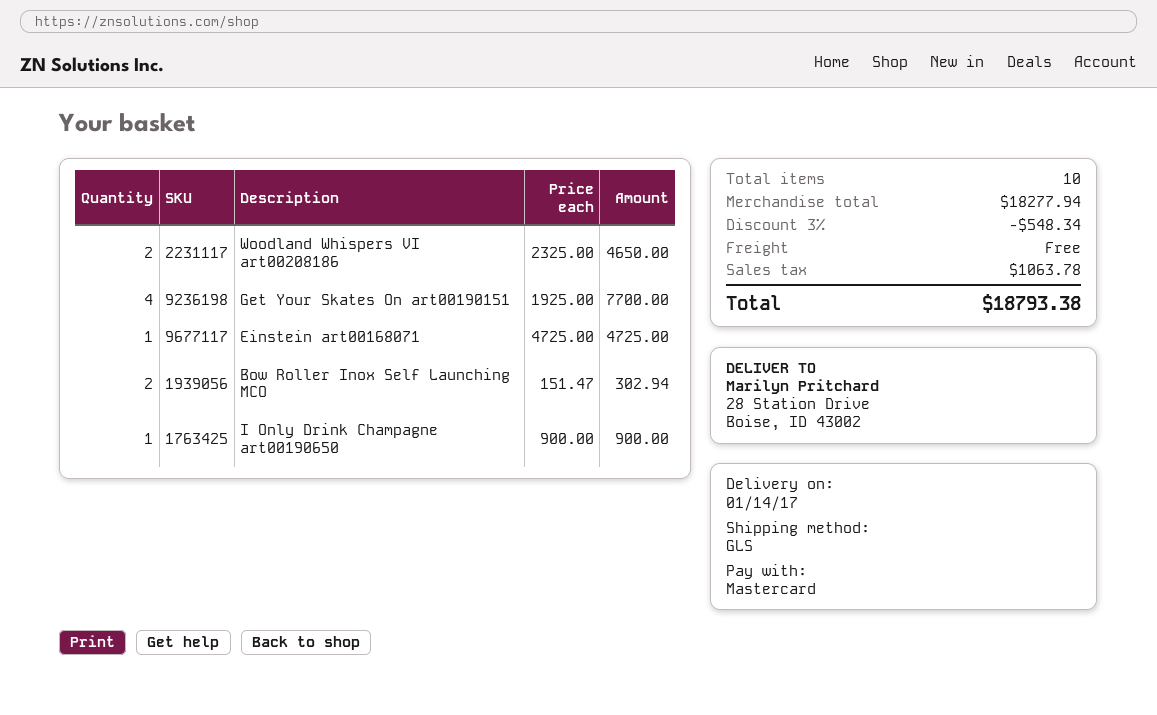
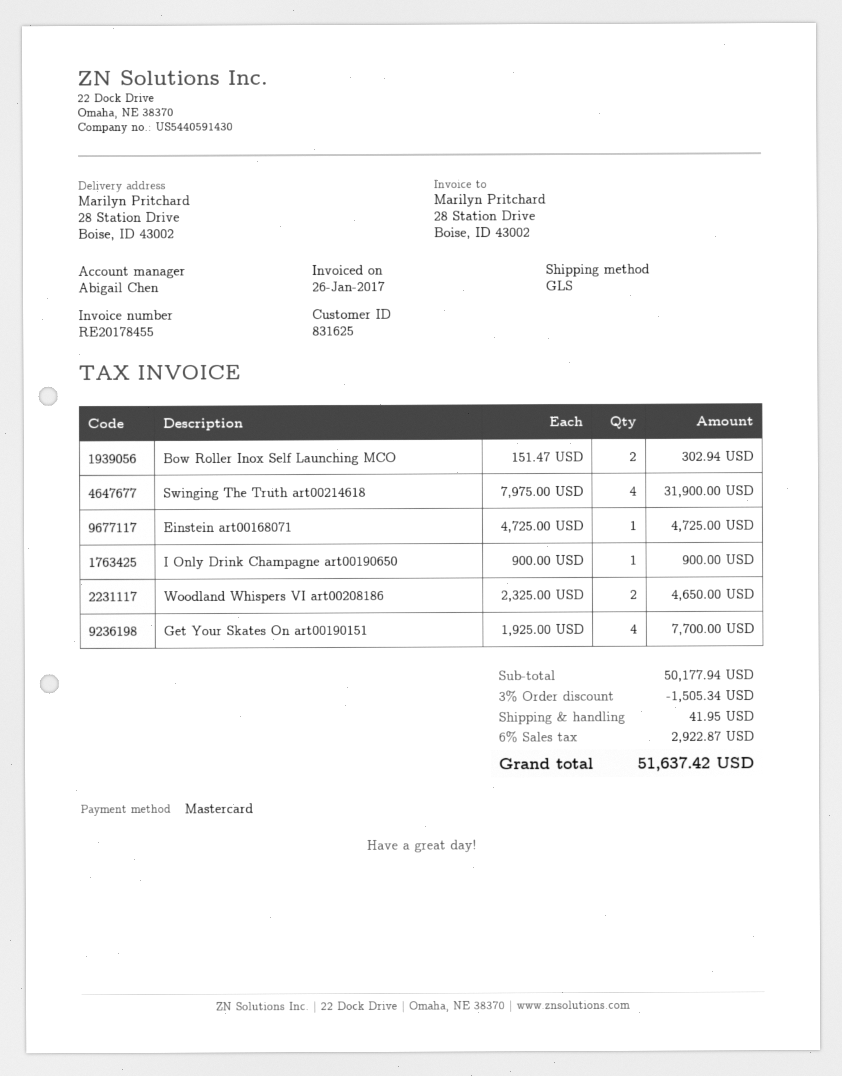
Swinging The Truth art00214618: none -> 4 x 7975.00 = 31900.00
subtotal: 18277.94 -> 50177.94
discount: 3% = 548.34 -> 3% = 1505.34
shipping: 0.00 -> 41.95
tax: 1063.78 -> 2922.87
total: 18793.38 -> 51637.42

